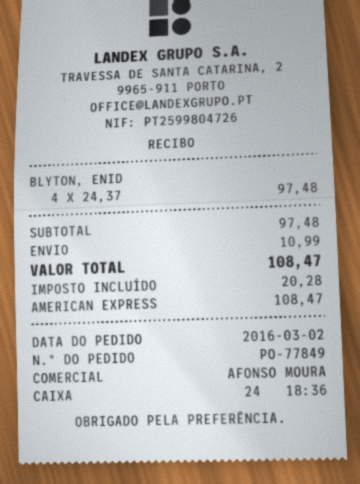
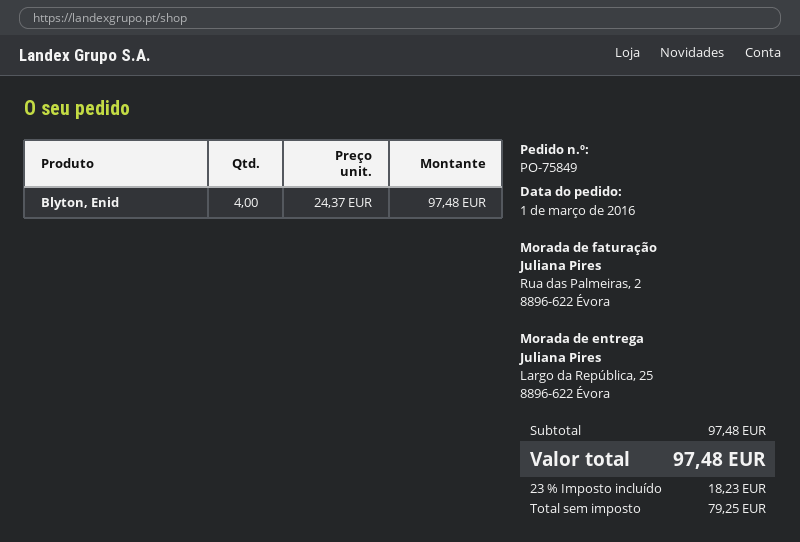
order number: PO-77849 -> PO-75849
order date: 2016-03-02 -> 2016-03-01
shipping: 10.99 -> none
tax: 20.28 -> 18.23
total: 108.47 -> 97.48

